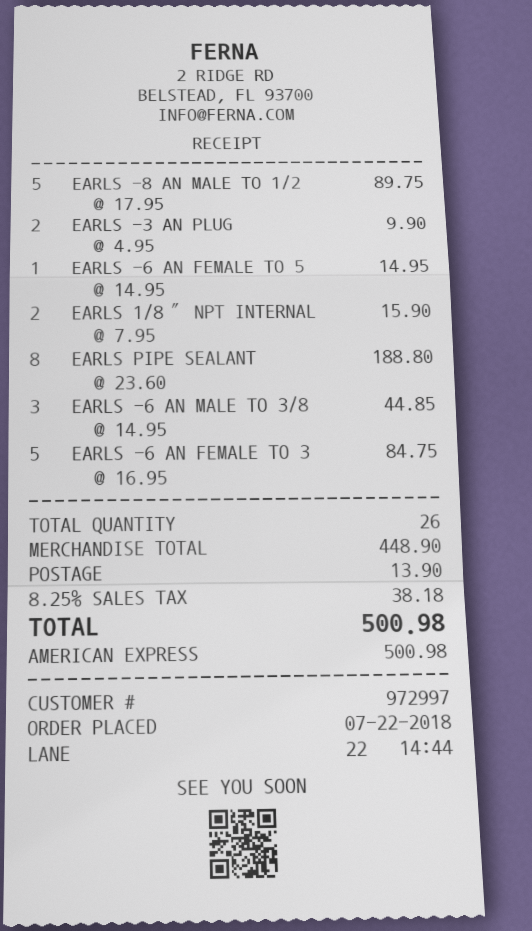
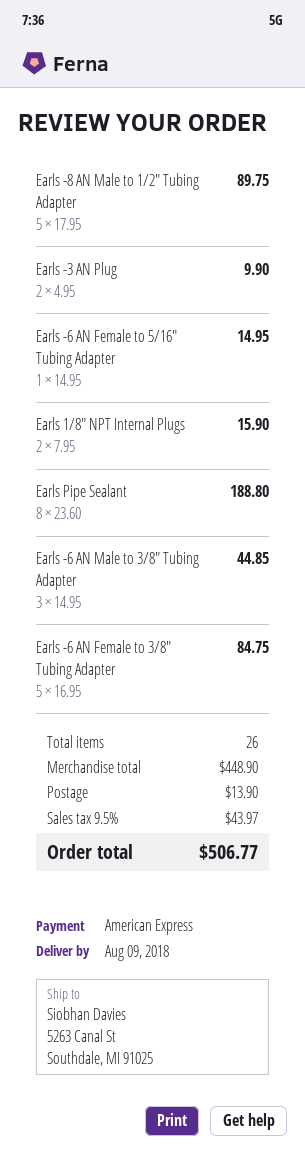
tax: 8.25% = 38.18 -> 9.5% = 43.97
total: 500.98 -> 506.77

